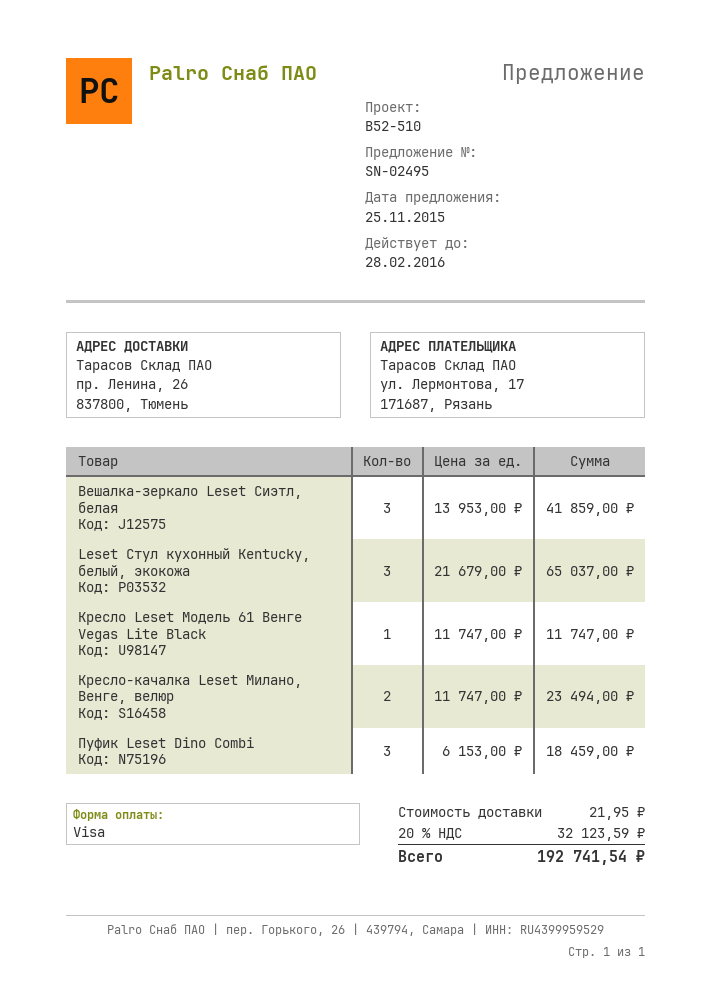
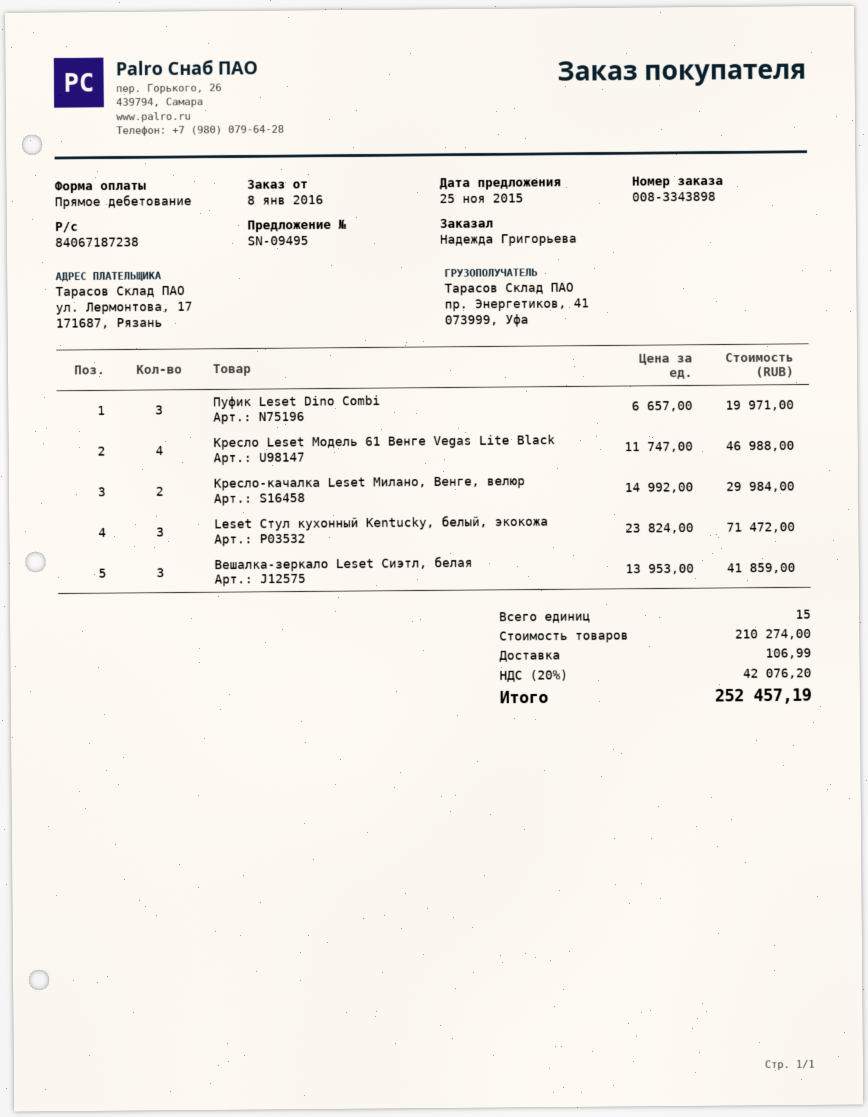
quote number: SN-02495 -> SN-09495
payment method: Visa -> direct debit
ship to: пр. Ленина, 26, 837800, Тюмень -> пр. Энергетиков, 41, 073999, Уфа
Leset Стул кухонный Kentucky, белый, экокожа: 3 x 21679.00 = 65037.00 -> 3 x 23824.00 = 71472.00
Кресло Leset Модель 61 Венге Vegas Lite Black: 1 x 11747.00 = 11747.00 -> 4 x 11747.00 = 46988.00
Кресло-качалка Leset Милано, Венге, велюр: 2 x 11747.00 = 23494.00 -> 2 x 14992.00 = 29984.00
Пуфик Leset Dino Combi: 3 x 6153.00 = 18459.00 -> 3 x 6657.00 = 19971.00
shipping: 21.95 -> 106.99
tax: 20% = 32123.59 -> 20% = 42076.20
total: 192741.54 -> 252457.19

